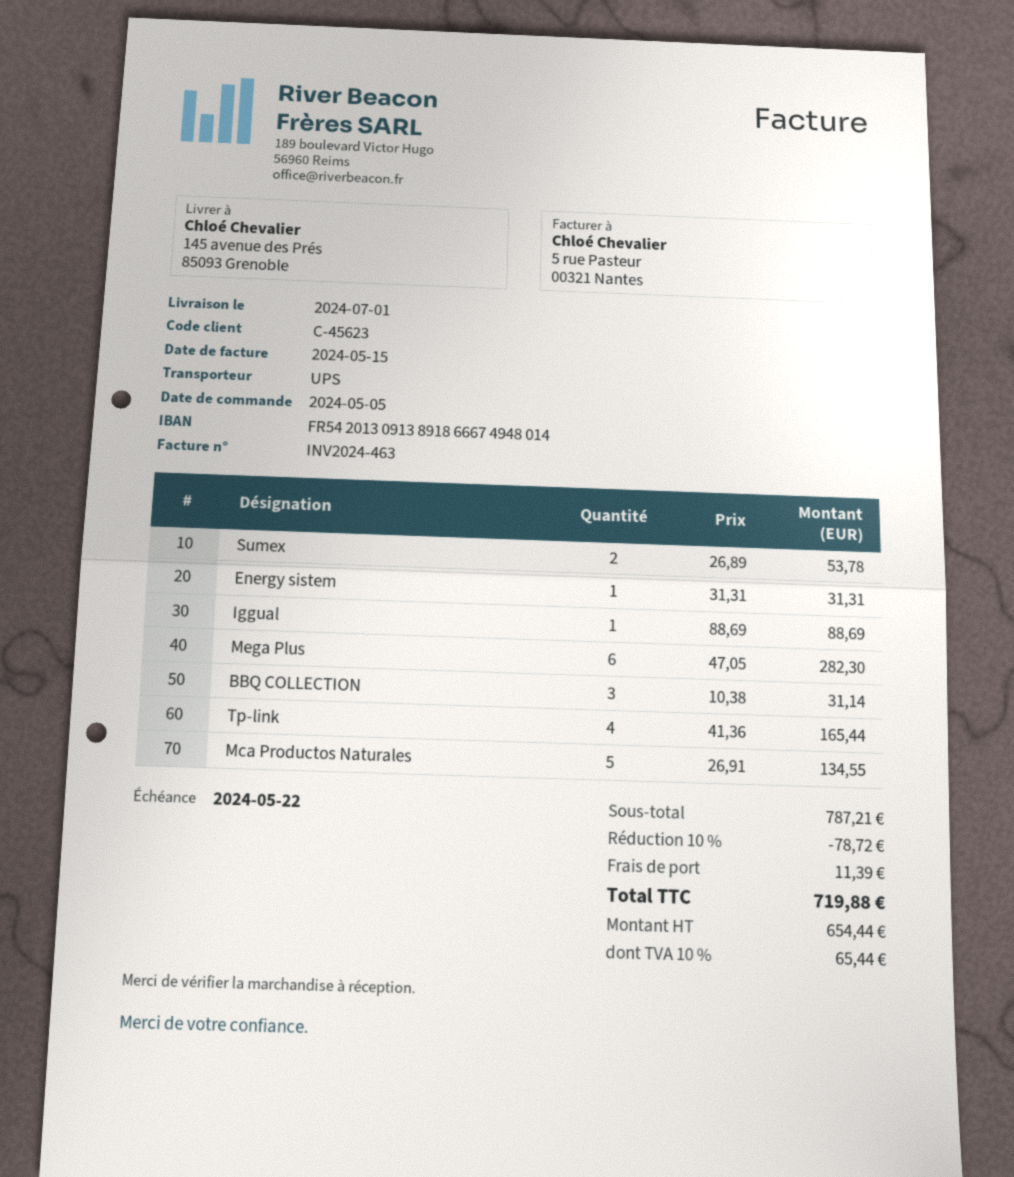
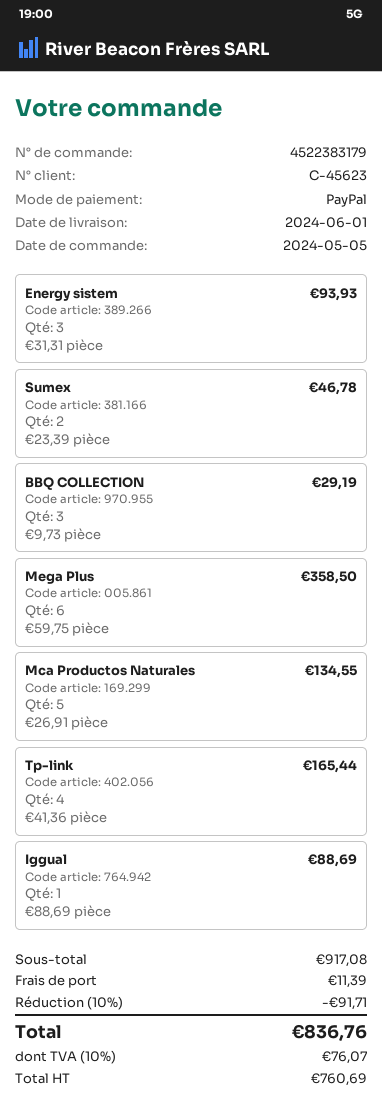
delivery date: 2024-07-01 -> 2024-06-01
Sumex: 2 x 26.89 = 53.78 -> 2 x 23.39 = 46.78
Energy sistem: 1 x 31.31 = 31.31 -> 3 x 31.31 = 93.93
Mega Plus: 6 x 47.05 = 282.30 -> 6 x 59.75 = 358.50
BBQ COLLECTION: 3 x 10.38 = 31.14 -> 3 x 9.73 = 29.19
subtotal: 787.21 -> 917.08
discount: 10% = 78.72 -> 10% = 91.71
net: 654.44 -> 760.69
tax: 10% = 65.44 -> 10% = 76.07
total: 719.88 -> 836.76

